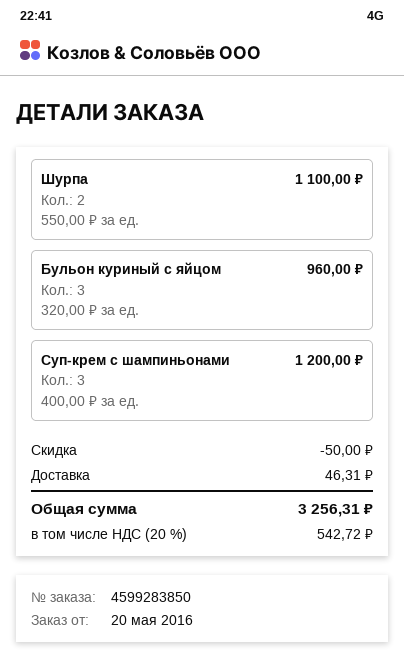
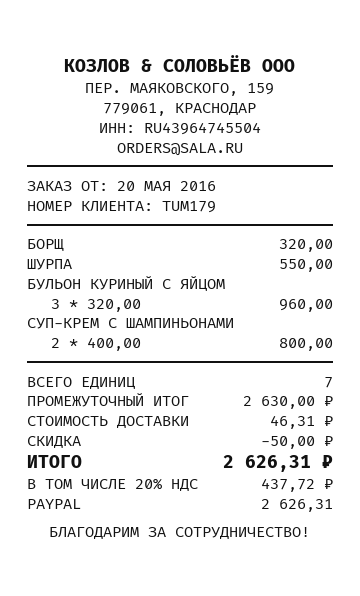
Шурпа: 2 x 550.00 = 1100.00 -> 1 x 550.00 = 550.00
Суп-крем с шампиньонами: 3 x 400.00 = 1200.00 -> 2 x 400.00 = 800.00
БОРЩ: none -> 1 x 320.00 = 320.00
tax: 20% = 542.72 -> 20% = 437.72
total: 3256.31 -> 2626.31

